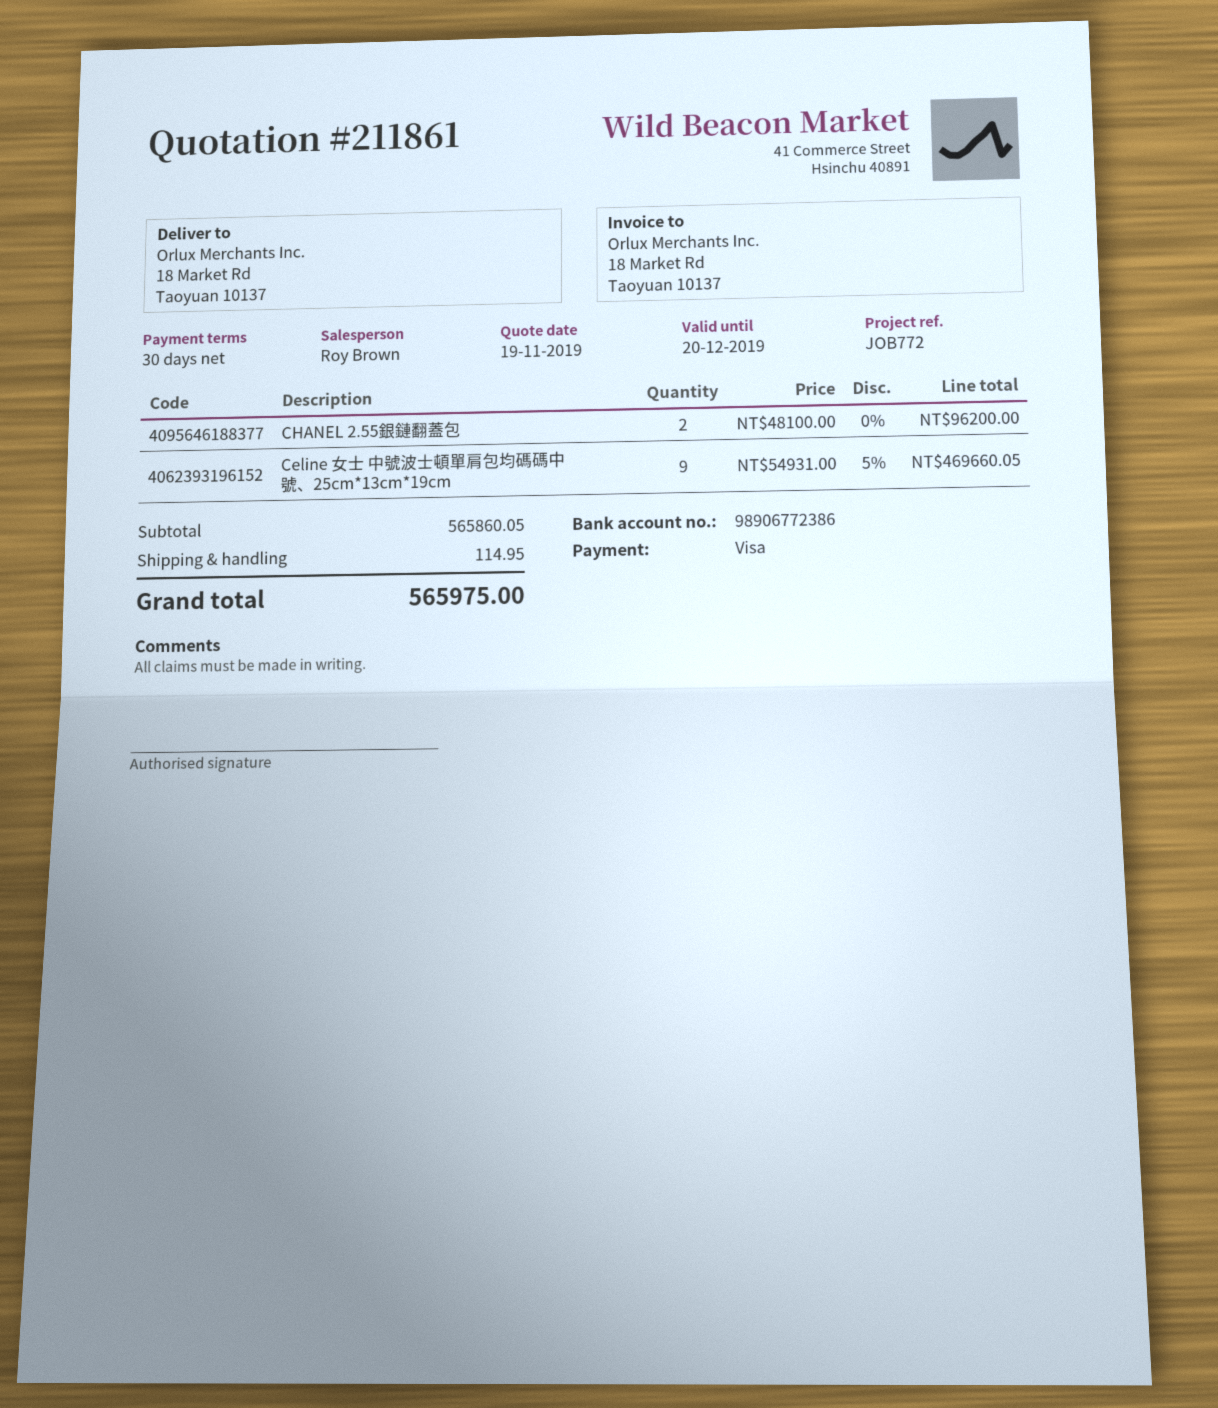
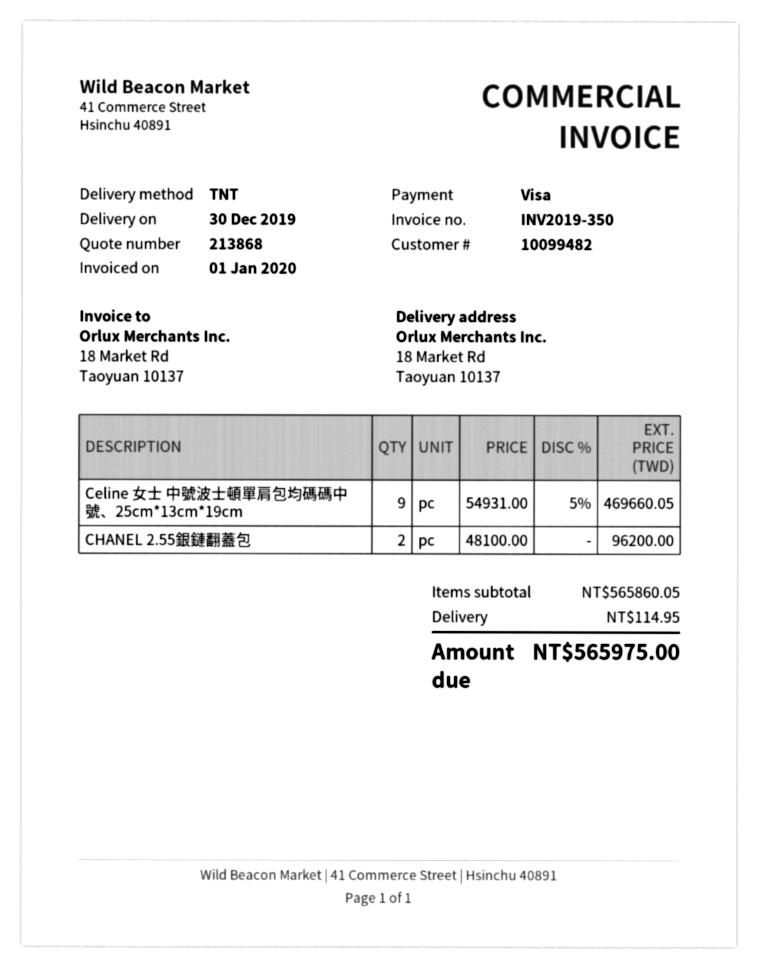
quote number: 211861 -> 213868

